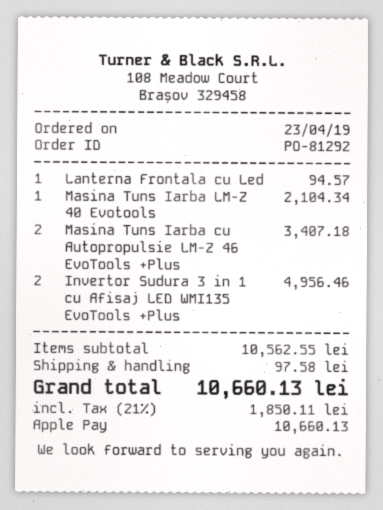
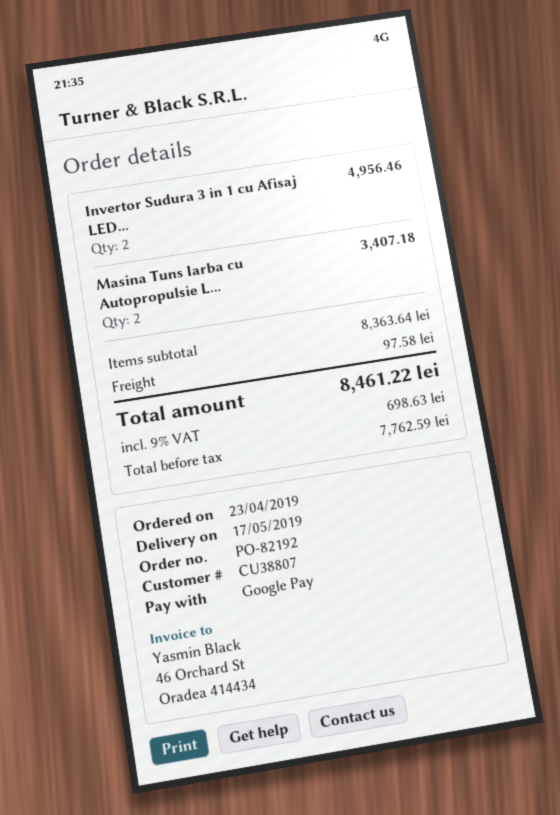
order number: PO-81292 -> PO-82192
payment method: Apple Pay -> Google Pay
Lanterna Frontala cu Led: 1 for 94.57 -> none
Masina Tuns Iarba LM-Z 40 Evotools: 1 for 2104.34 -> none
subtotal: 10562.55 -> 8363.64
tax: 21% = 1850.11 -> 9% = 698.63
total: 10660.13 -> 8461.22

